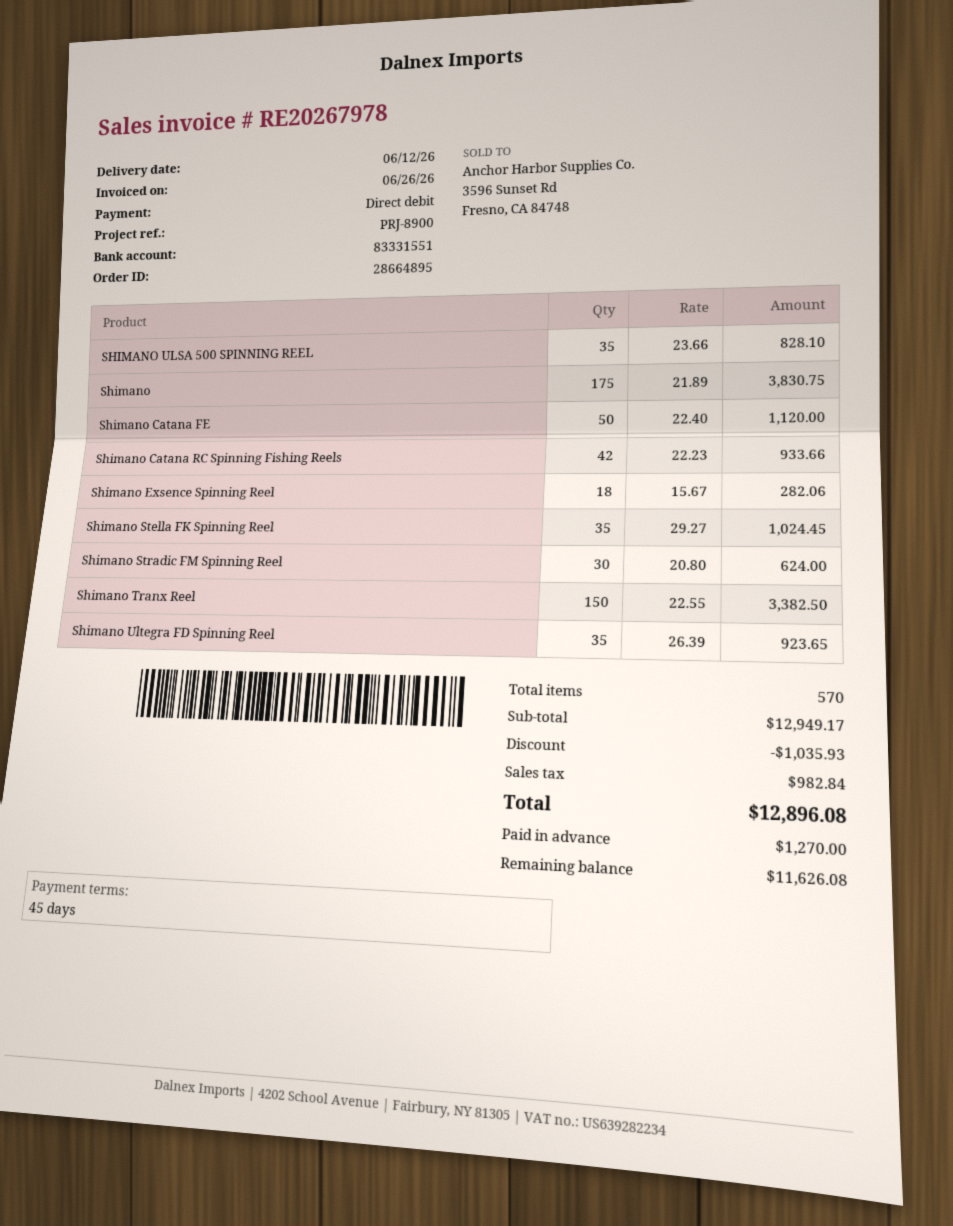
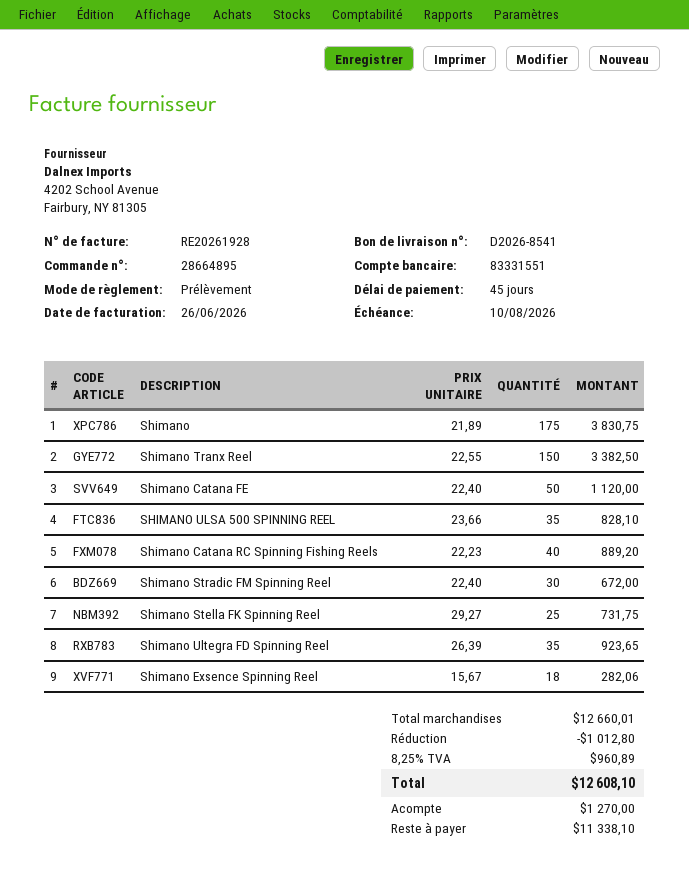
invoice number: RE20267978 -> RE20261928
Shimano Catana RC Spinning Fishing Reels: 42 x 22.23 = 933.66 -> 40 x 22.23 = 889.20
Shimano Stella FK Spinning Reel: 35 x 29.27 = 1024.45 -> 25 x 29.27 = 731.75
Shimano Stradic FM Spinning Reel: 30 x 20.80 = 624.00 -> 30 x 22.40 = 672.00
subtotal: 12949.17 -> 12660.01
discount: 1035.93 -> 1012.80
tax: 982.84 -> 960.89
total: 12896.08 -> 12608.10
balance: 11626.08 -> 11338.10

